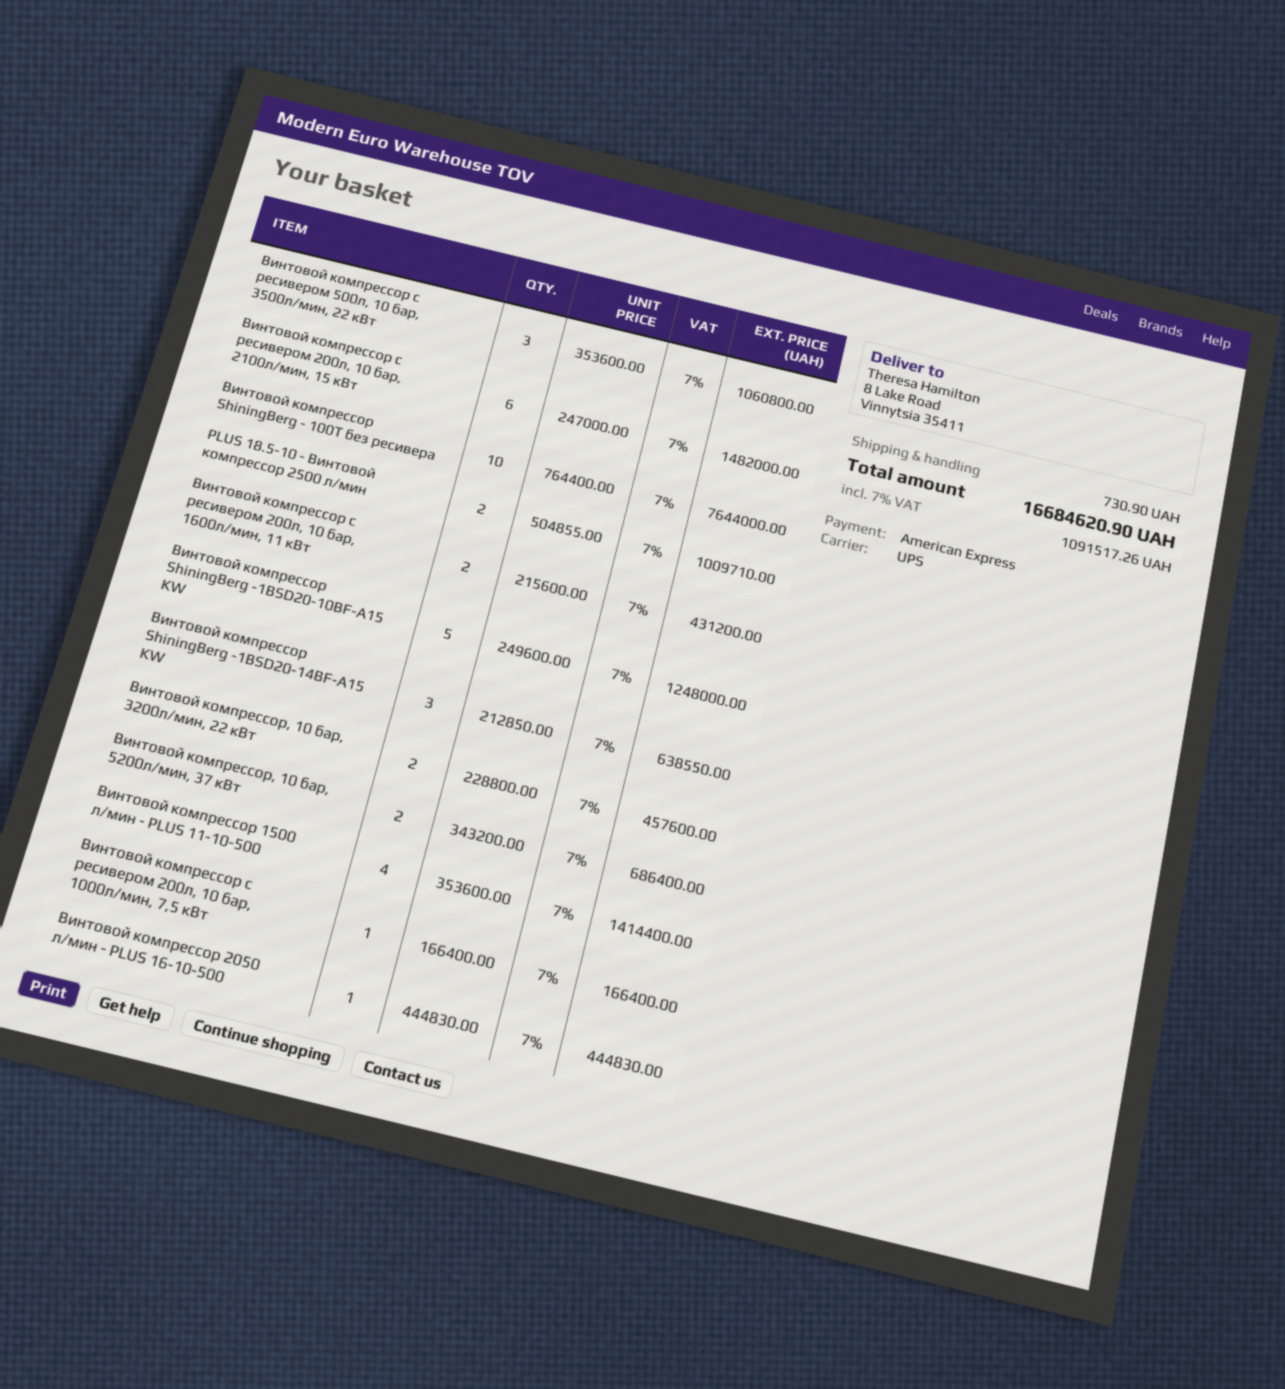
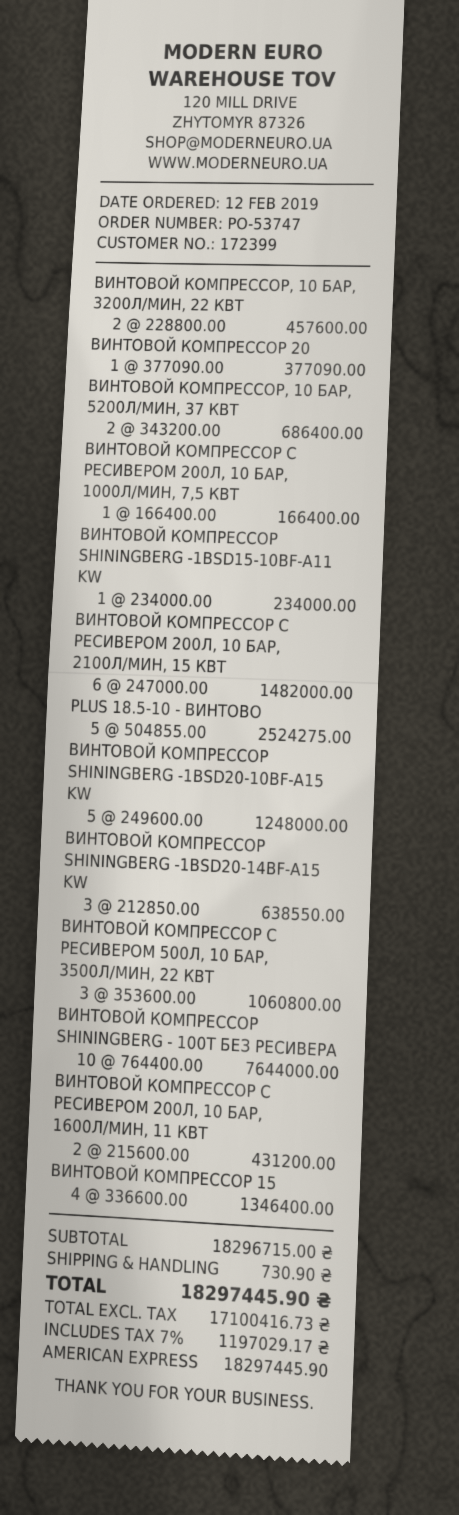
PLUS 18.5-10 - Винтовой компрессор 2500 л/мин: 2 x 504855.00 = 1009710.00 -> 5 x 504855.00 = 2524275.00
Винтовой компрессор 1500 л/мин - PLUS 11-10-500: 4 x 353600.00 = 1414400.00 -> 4 x 336600.00 = 1346400.00
Винтовой компрессор 2050 л/мин - PLUS 16-10-500: 1 x 444830.00 = 444830.00 -> 1 x 377090.00 = 377090.00
ВИНТОВОЙ КОМПРЕССОР SHININGBERG -1BSD15-10BF-A11 KW: none -> 1 x 234000.00 = 234000.00
tax: 7% = 1091517.26 -> 7% = 1197029.17
total: 16684620.90 -> 18297445.90

